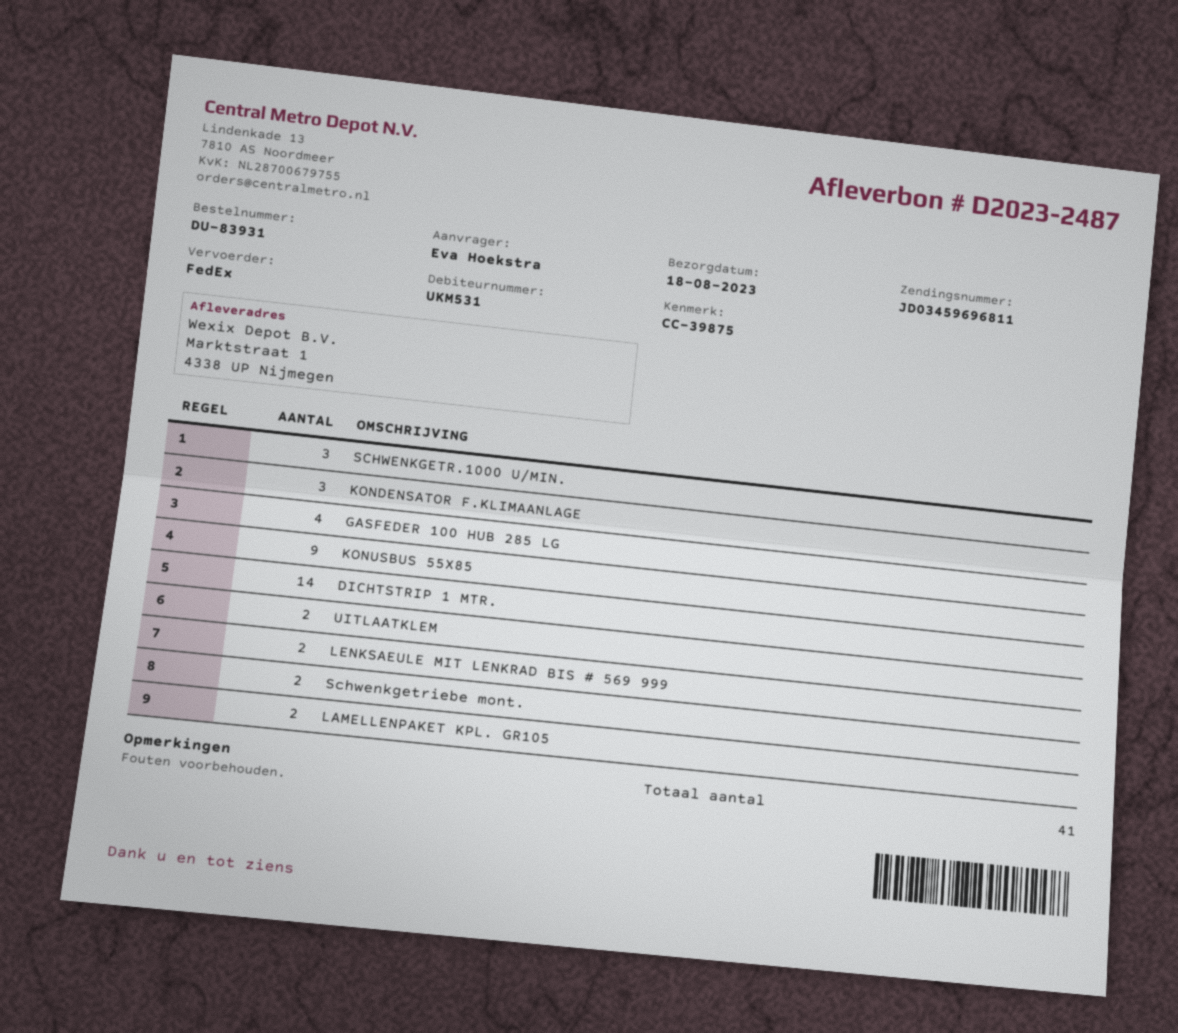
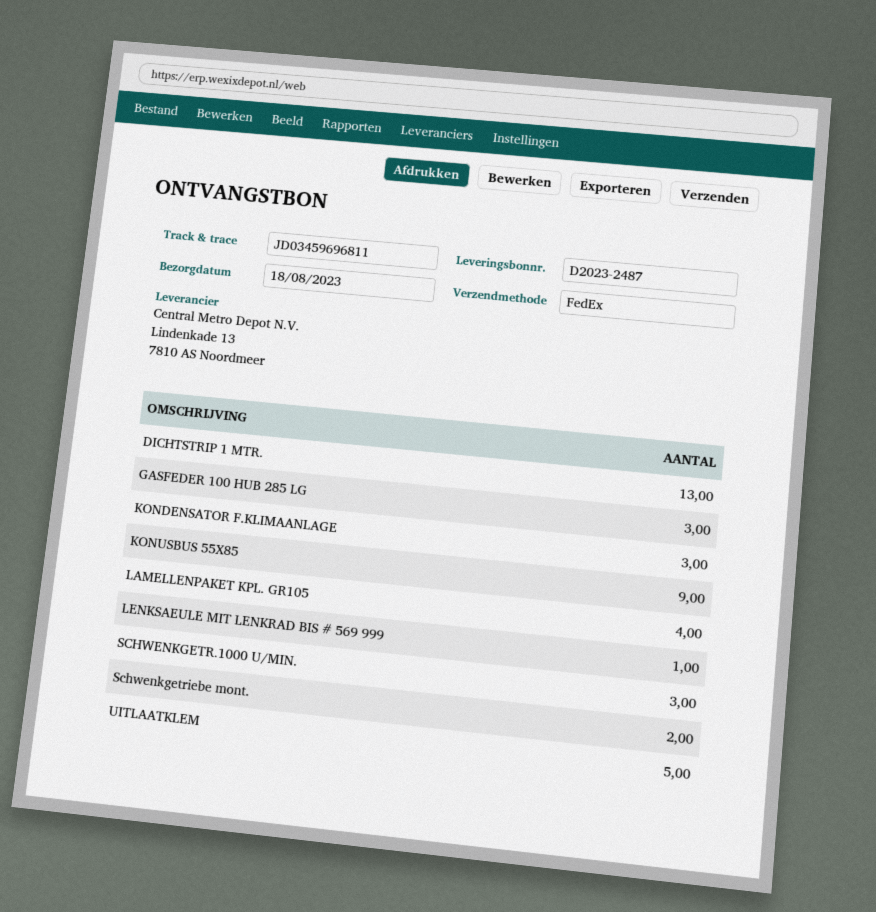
GASFEDER 100 HUB 285 LG: 4 -> 3
DICHTSTRIP 1 MTR.: 14 -> 13
UITLAATKLEM: 2 -> 5
LENKSAEULE MIT LENKRAD BIS # 569 999: 2 -> 1
LAMELLENPAKET KPL. GR105: 2 -> 4

